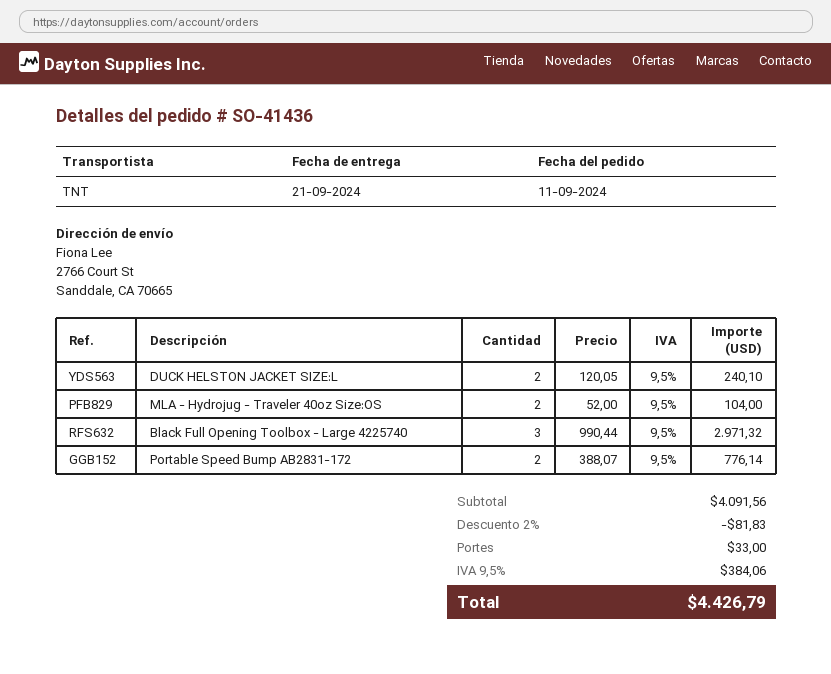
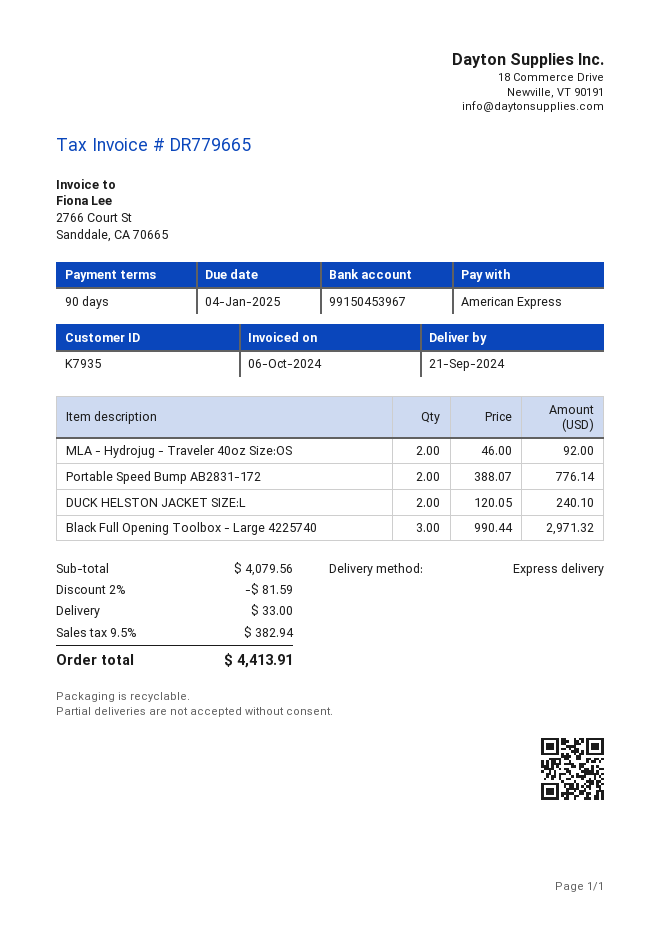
shipping method: TNT -> express
MLA - Hydrojug - Traveler 40oz Size:OS: 2 x 52.00 = 104.00 -> 2 x 46.00 = 92.00
subtotal: 4091.56 -> 4079.56
discount: 2% = 81.83 -> 2% = 81.59
tax: 9.5% = 384.06 -> 9.5% = 382.94
total: 4426.79 -> 4413.91

